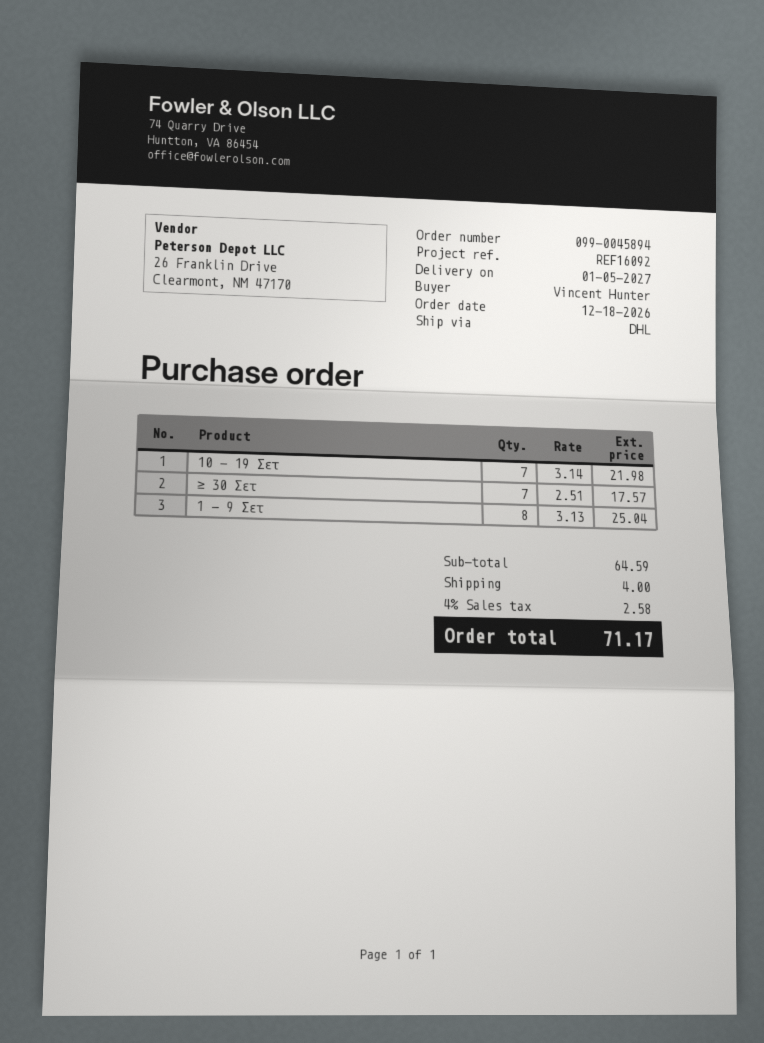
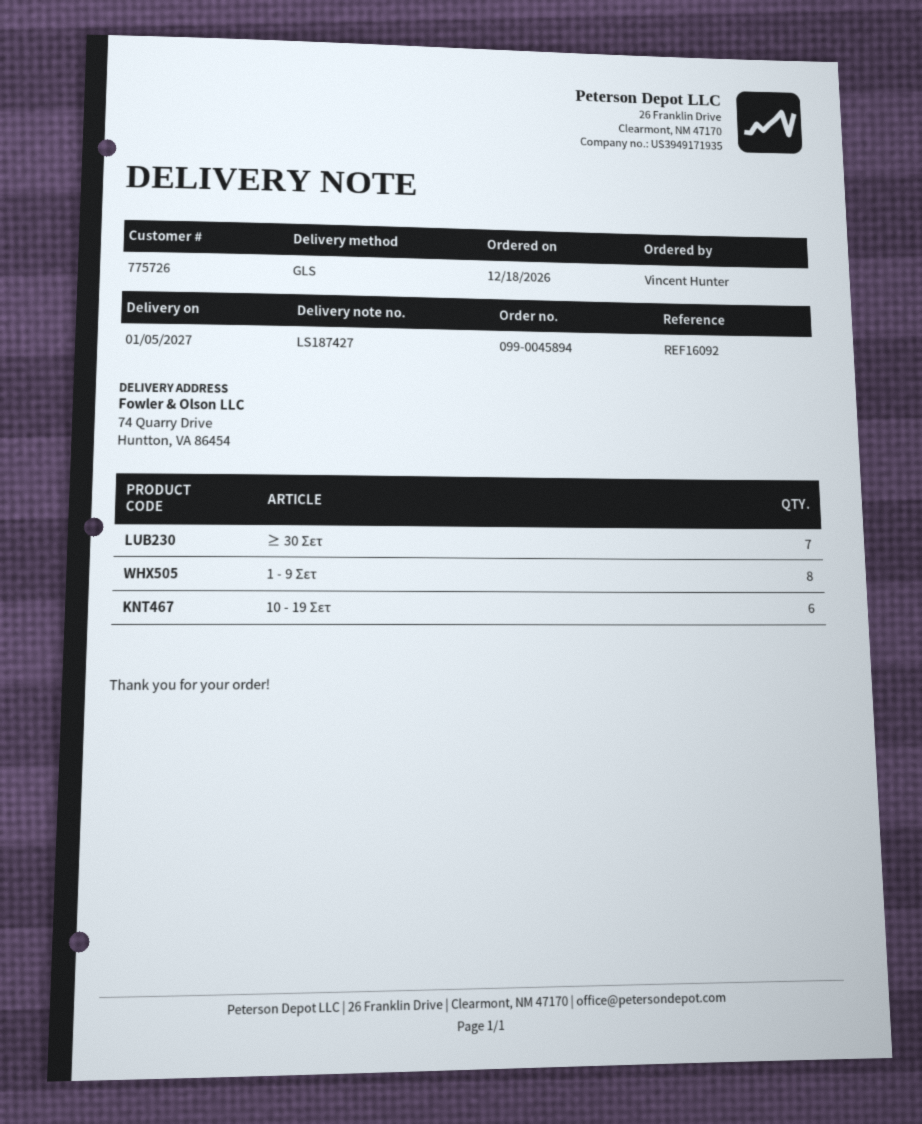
shipping method: DHL -> GLS
10 - 19 Σετ: 7 -> 6

